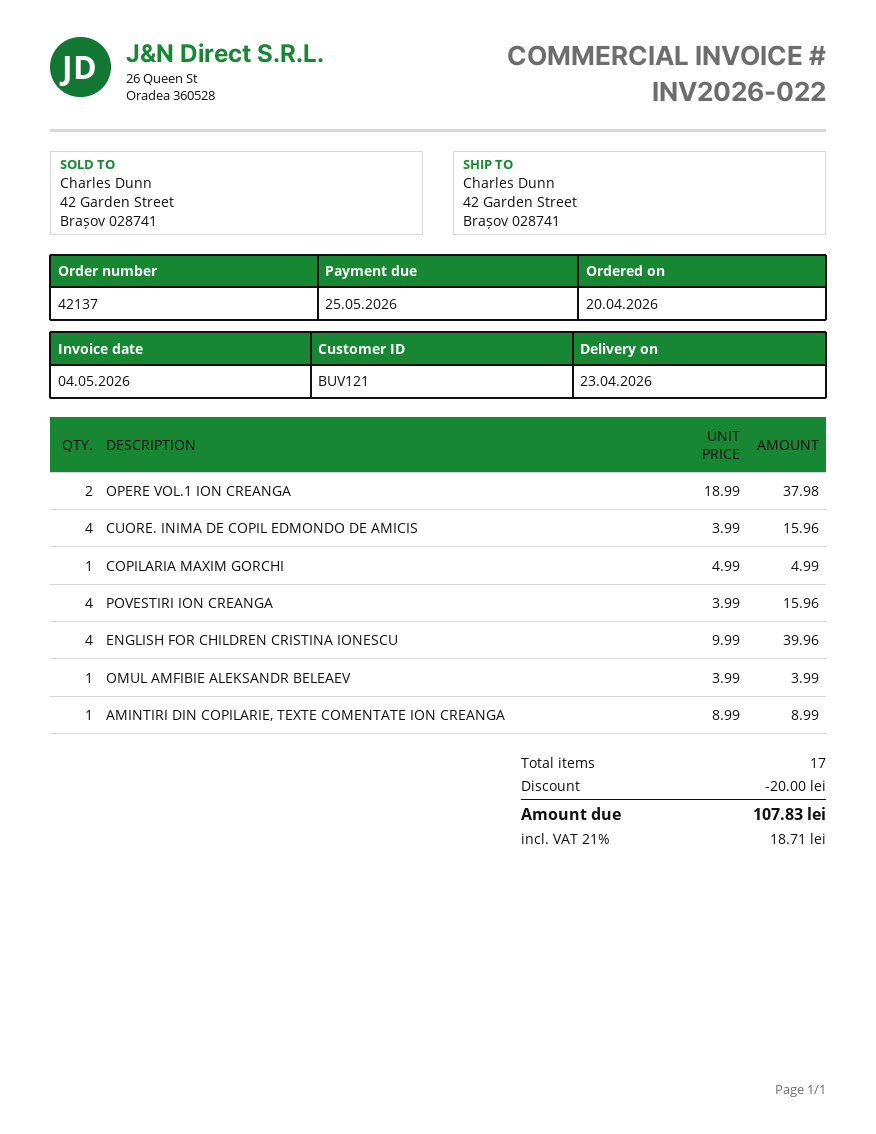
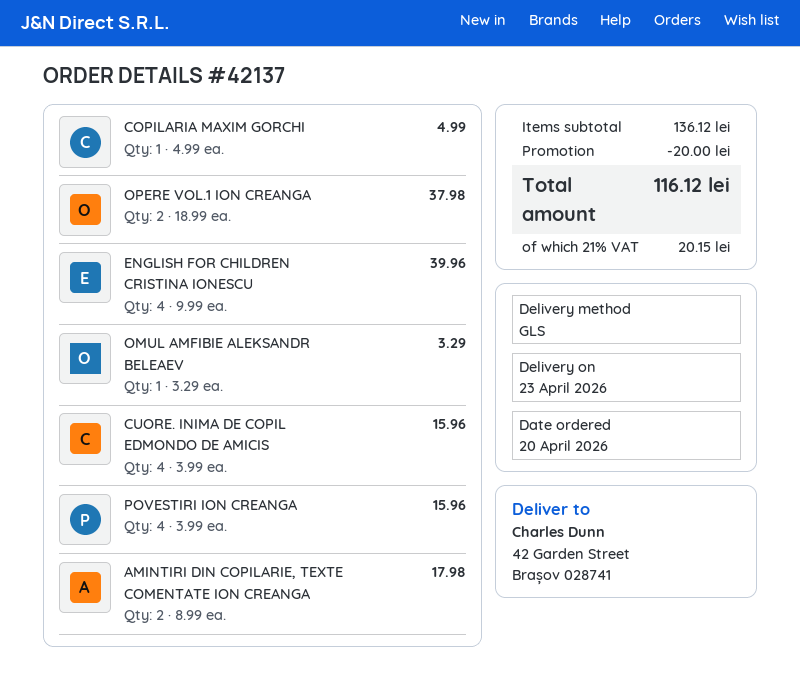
OMUL AMFIBIE ALEKSANDR BELEAEV: 1 x 3.99 = 3.99 -> 1 x 3.29 = 3.29
AMINTIRI DIN COPILARIE, TEXTE COMENTATE ION CREANGA: 1 x 8.99 = 8.99 -> 2 x 8.99 = 17.98
tax: 21% = 18.71 -> 21% = 20.15
total: 107.83 -> 116.12

